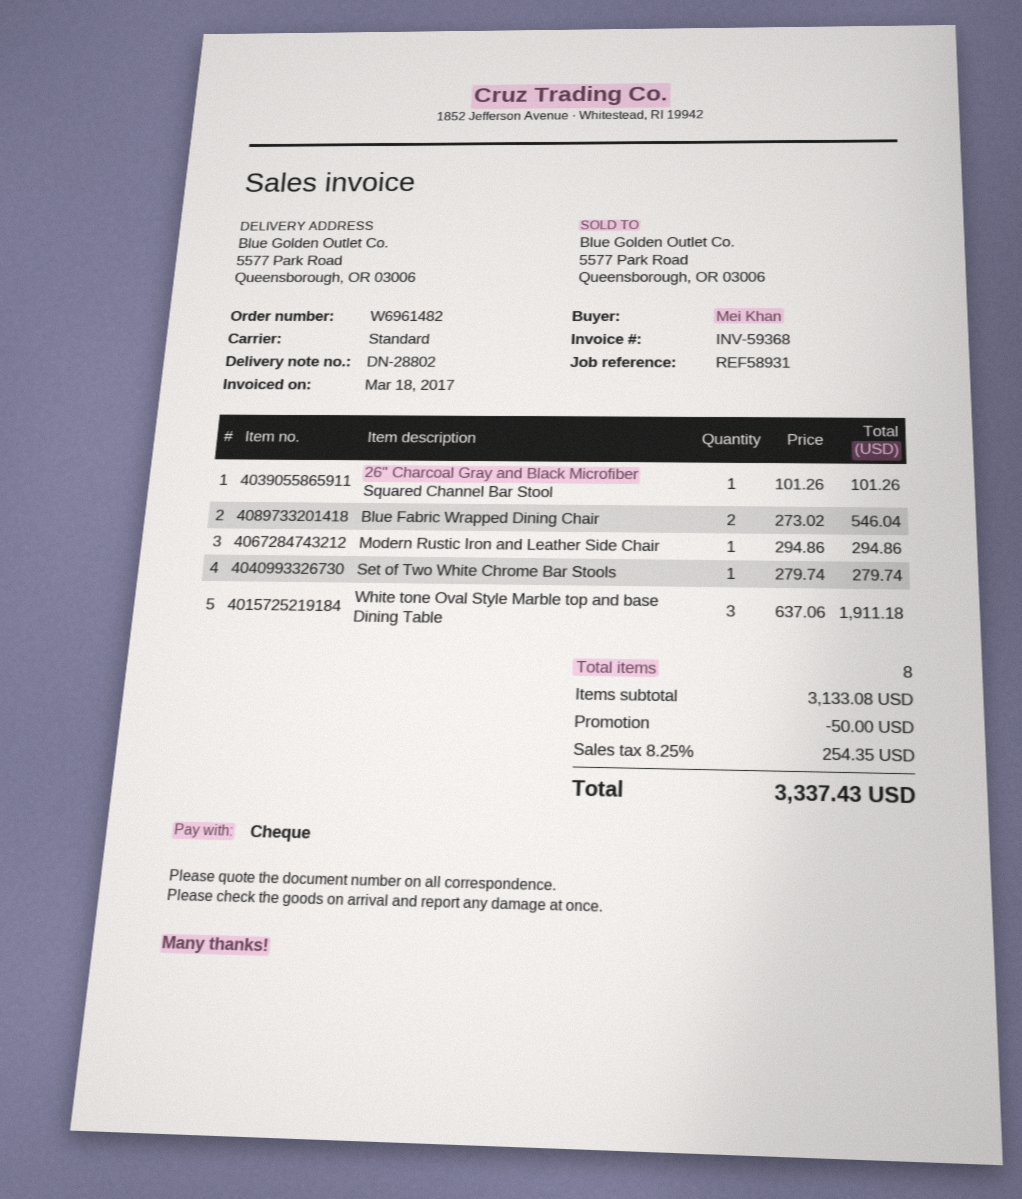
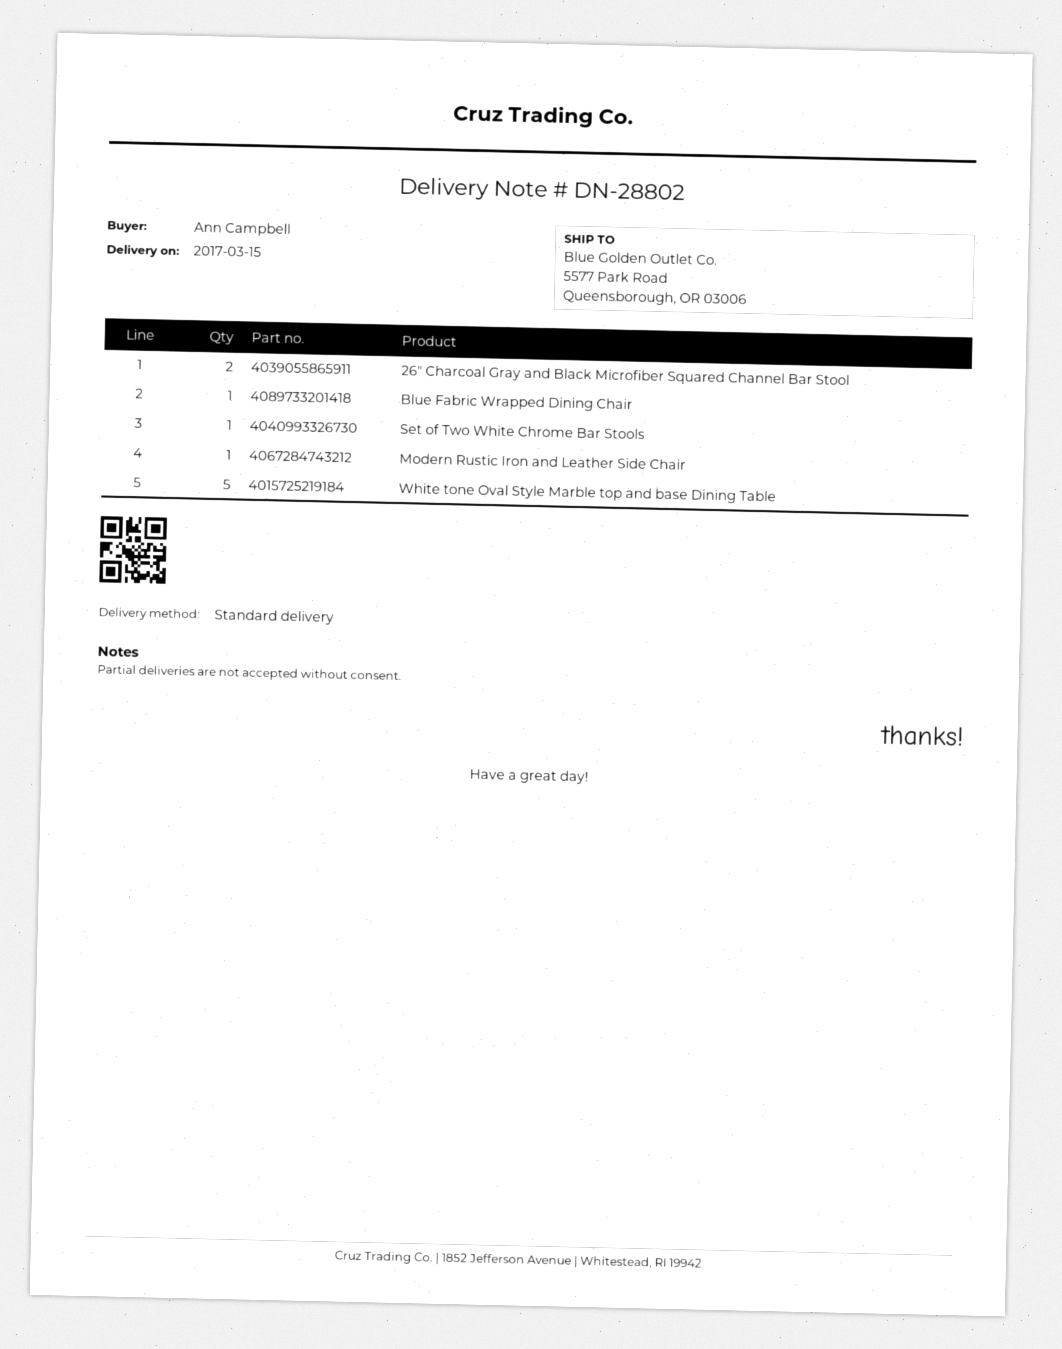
ordered by: Mei Khan -> Ann Campbell
26" Charcoal Gray and Black Microfiber Squared Channel Bar Stool: 1 -> 2
Blue Fabric Wrapped Dining Chair: 2 -> 1
White tone Oval Style Marble top and base Dining Table: 3 -> 5

